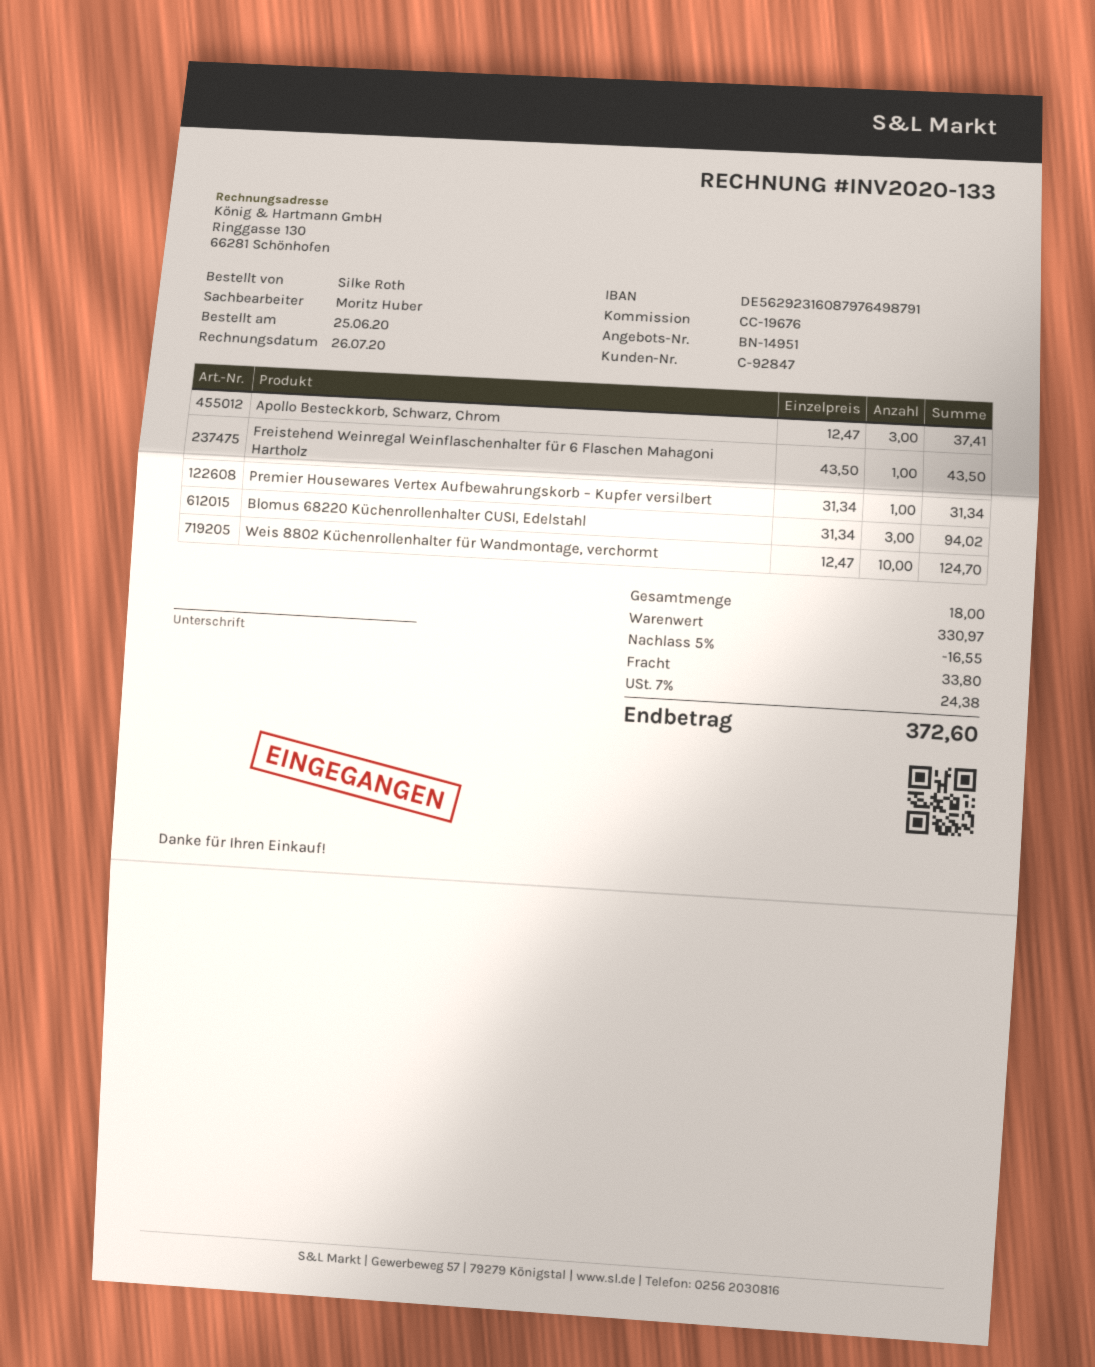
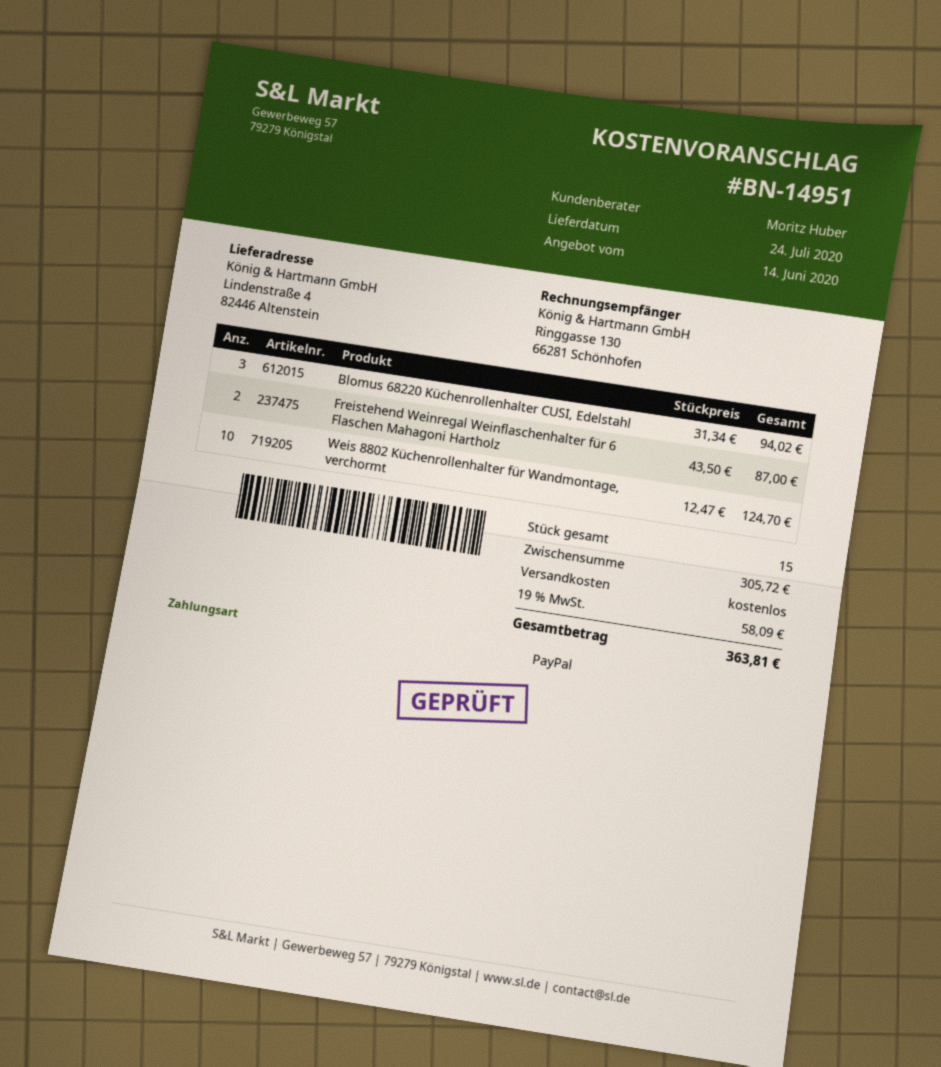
Apollo Besteckkorb, Schwarz, Chrom: 3 x 12.47 = 37.41 -> none
Freistehend Weinregal Weinflaschenhalter für 6 Flaschen Mahagoni Hartholz: 1 x 43.50 = 43.50 -> 2 x 43.50 = 87.00
Premier Housewares Vertex Aufbewahrungskorb – Kupfer versilbert: 1 x 31.34 = 31.34 -> none
total quantity: 18 -> 15
subtotal: 330.97 -> 305.72
discount: 5% = 16.55 -> none
shipping: 33.80 -> 0.00
tax: 7% = 24.38 -> 19% = 58.09
total: 372.60 -> 363.81

